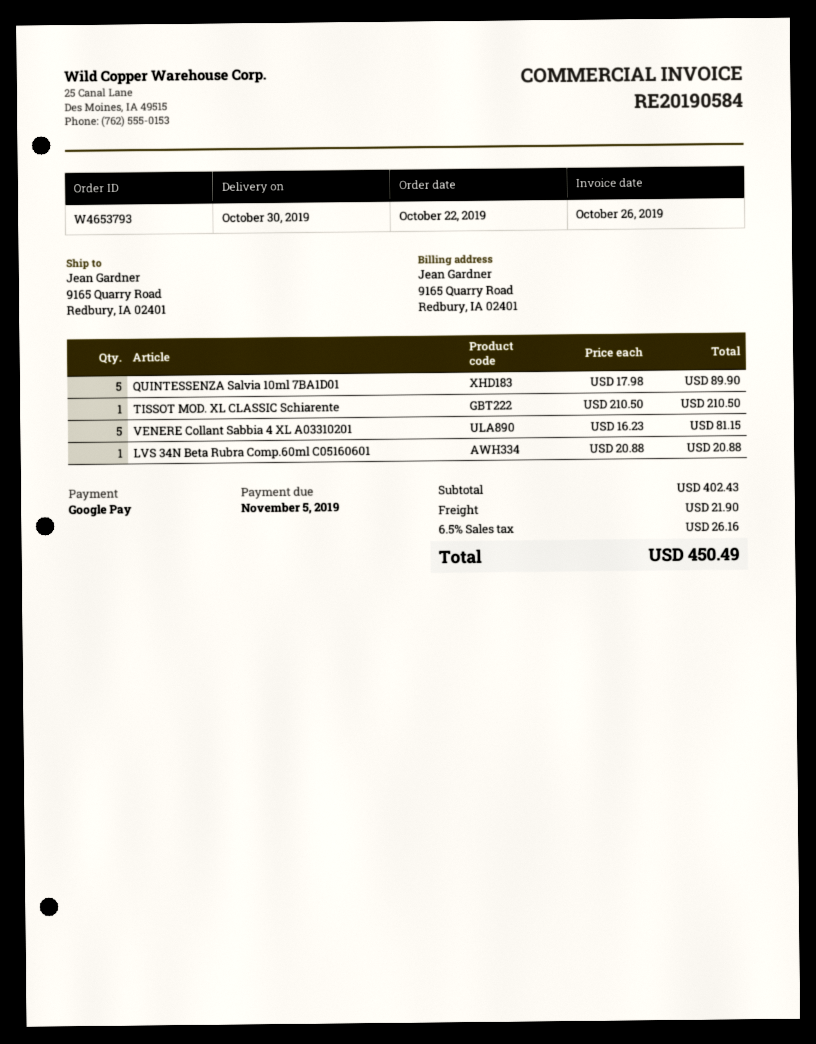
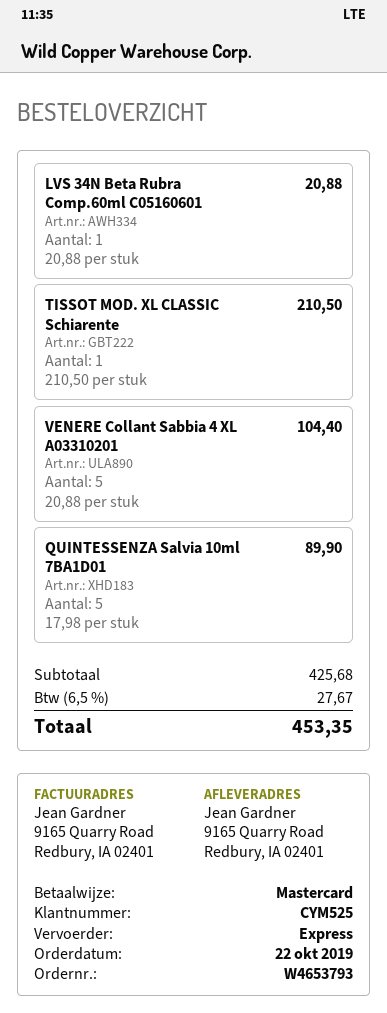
payment method: Google Pay -> Mastercard
VENERE Collant Sabbia 4 XL A03310201: 5 x 16.23 = 81.15 -> 5 x 20.88 = 104.40
subtotal: 402.43 -> 425.68
shipping: 21.90 -> none
tax: 6.5% = 26.16 -> 6.5% = 27.67
total: 450.49 -> 453.35

